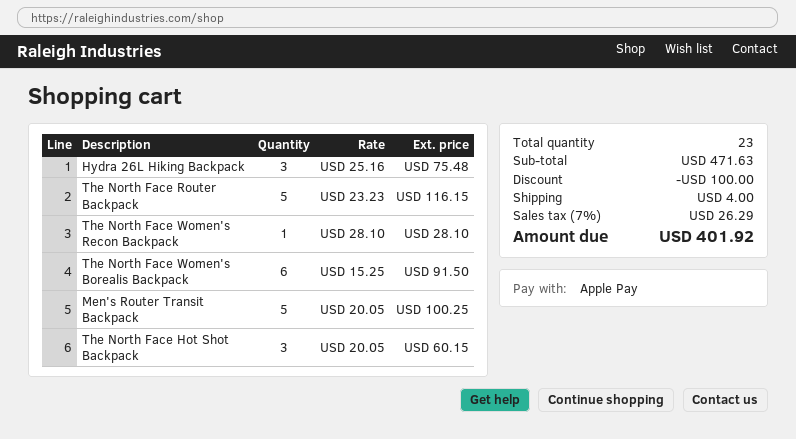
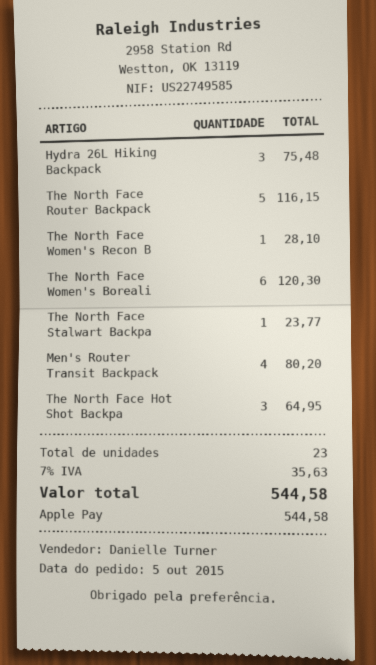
The North Face Women's Borealis Backpack: 6 for 91.50 -> 6 for 120.30
Men's Router Transit Backpack: 5 for 100.25 -> 4 for 80.20
The North Face Hot Shot Backpack: 3 for 60.15 -> 3 for 64.95
The North Face Stalwart Backpa: none -> 1 for 23.77
discount: 100.00 -> none
shipping: 4.00 -> none
tax: 7% = 26.29 -> 7% = 35.63
total: 401.92 -> 544.58

